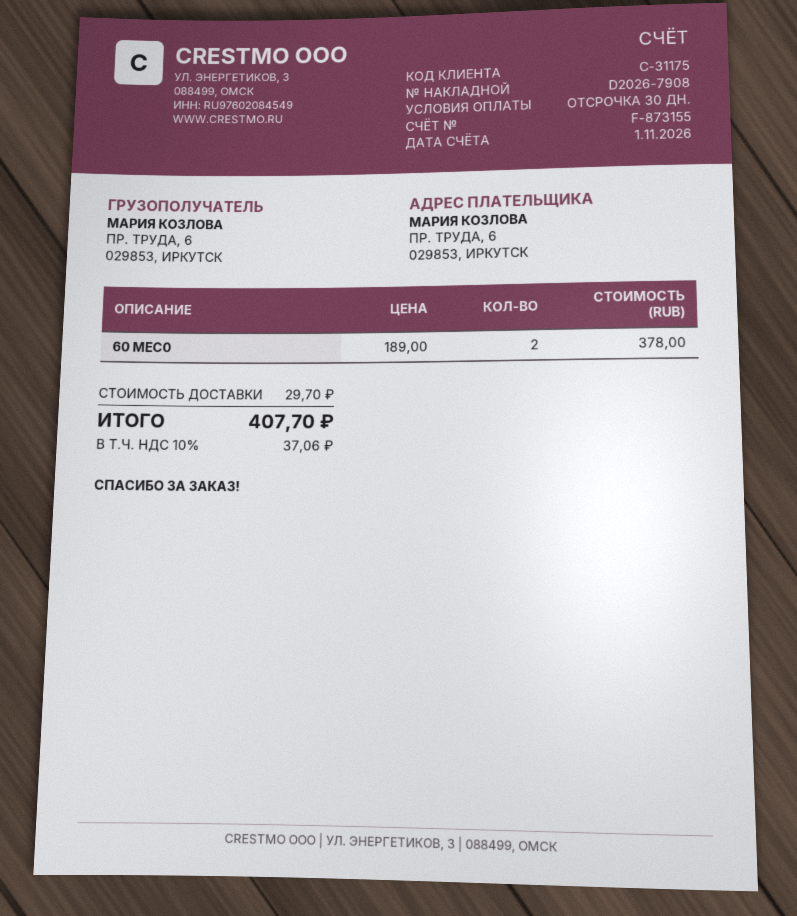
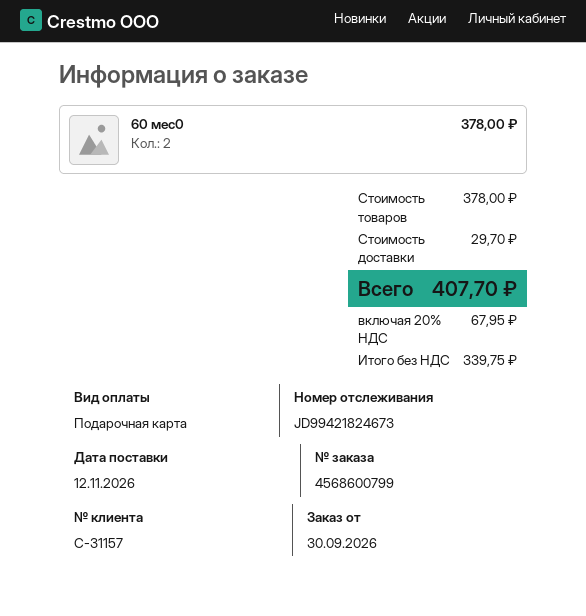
customer number: C-31175 -> C-31157
tax: 10% = 37.06 -> 20% = 67.95

